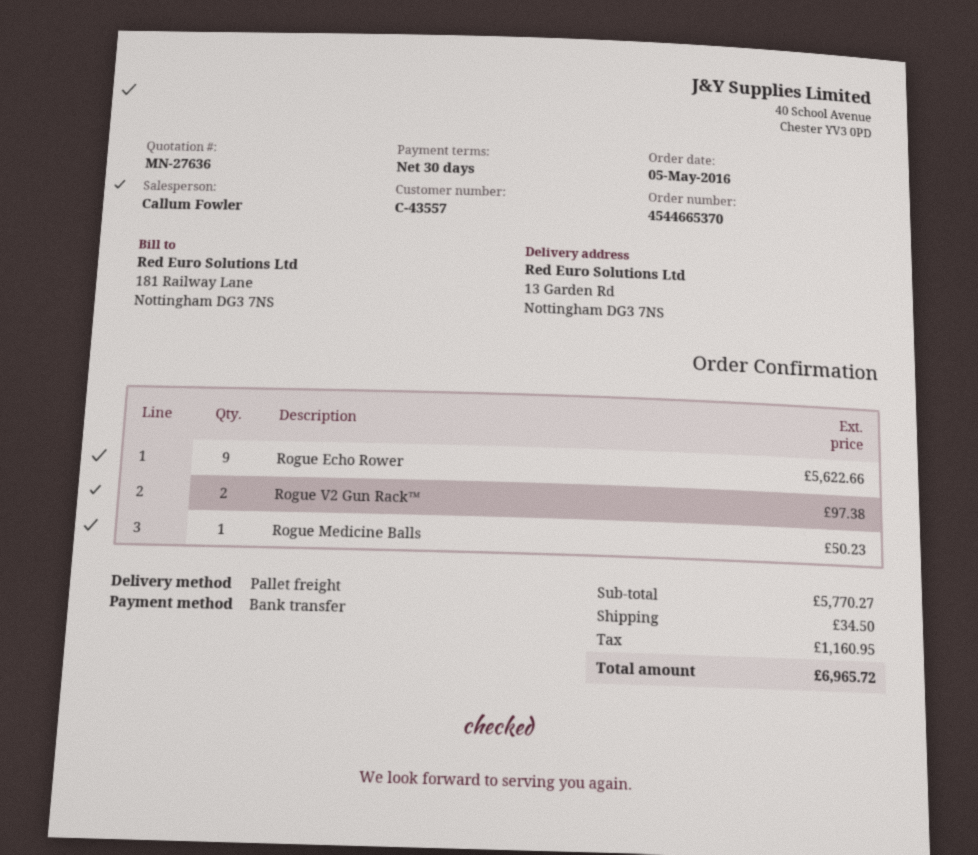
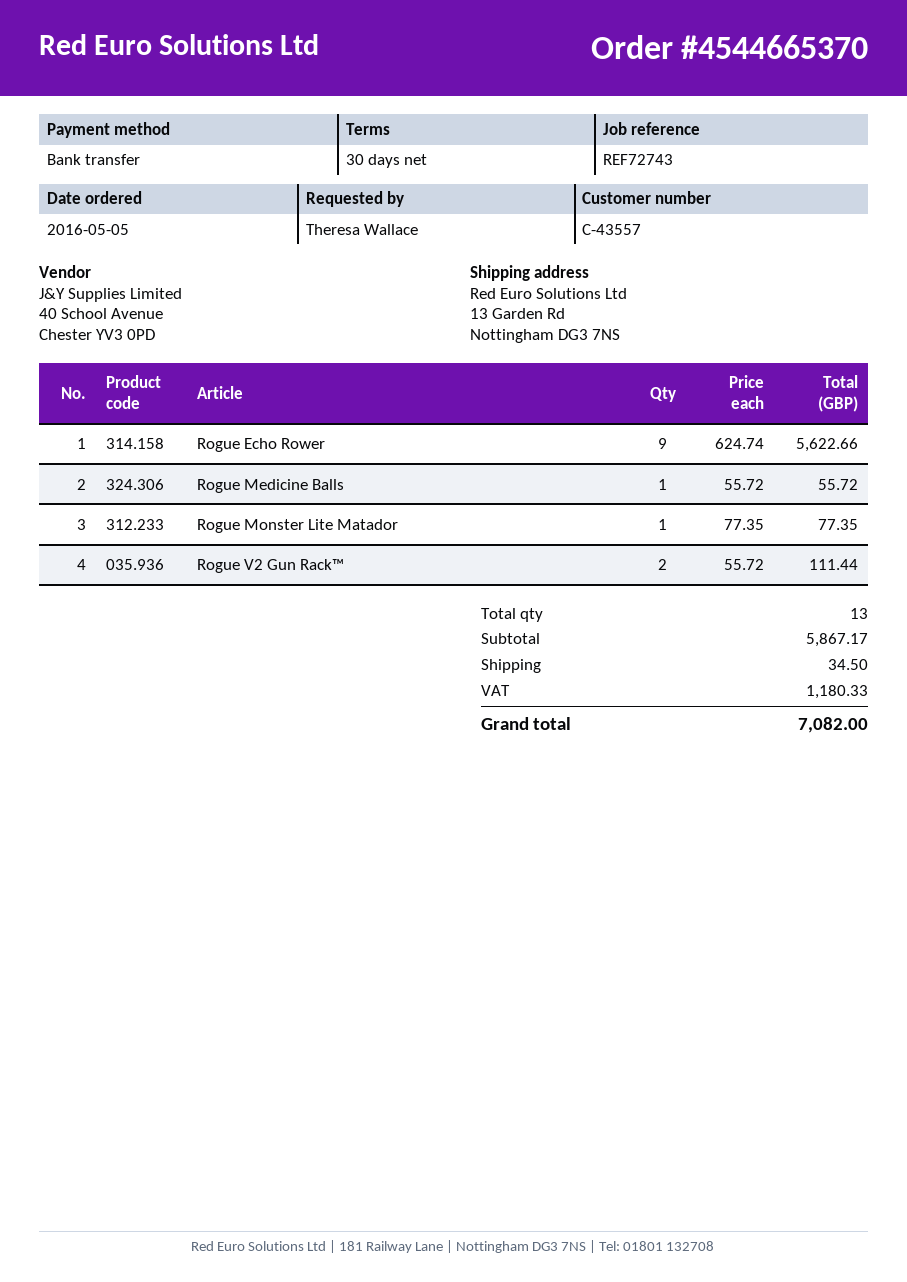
Rogue V2 Gun Rack™: 2 for 97.38 -> 2 for 111.44
Rogue Medicine Balls: 1 for 50.23 -> 1 for 55.72
Rogue Monster Lite Matador: none -> 1 for 77.35
subtotal: 5770.27 -> 5867.17
tax: 1160.95 -> 1180.33
total: 6965.72 -> 7082.00

